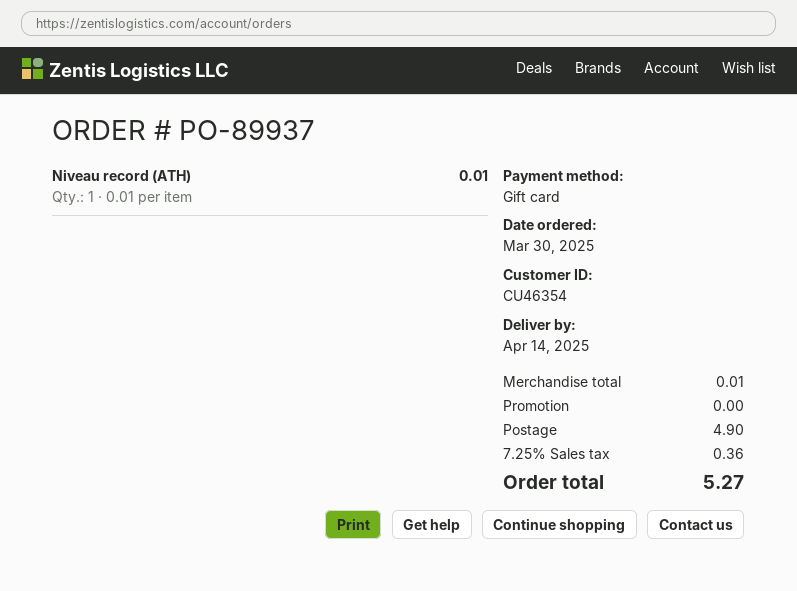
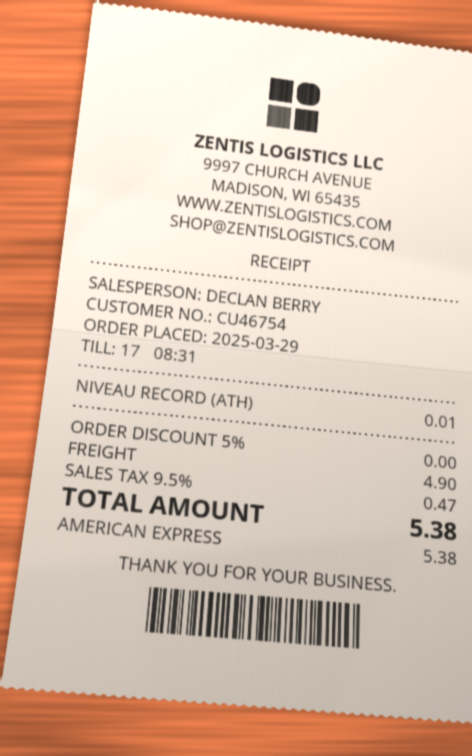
order date: 2025-03-30 -> 2025-03-29
customer number: CU46354 -> CU46754
payment method: gift card -> American Express
tax: 7.25% = 0.36 -> 9.5% = 0.47
total: 5.27 -> 5.38

